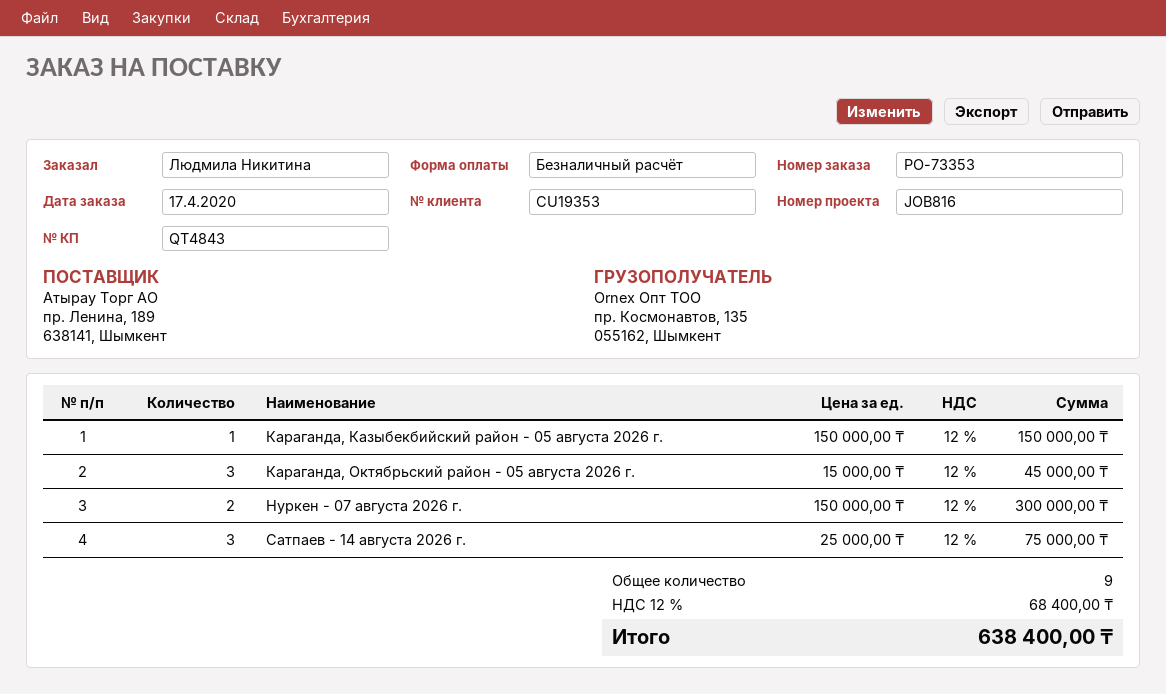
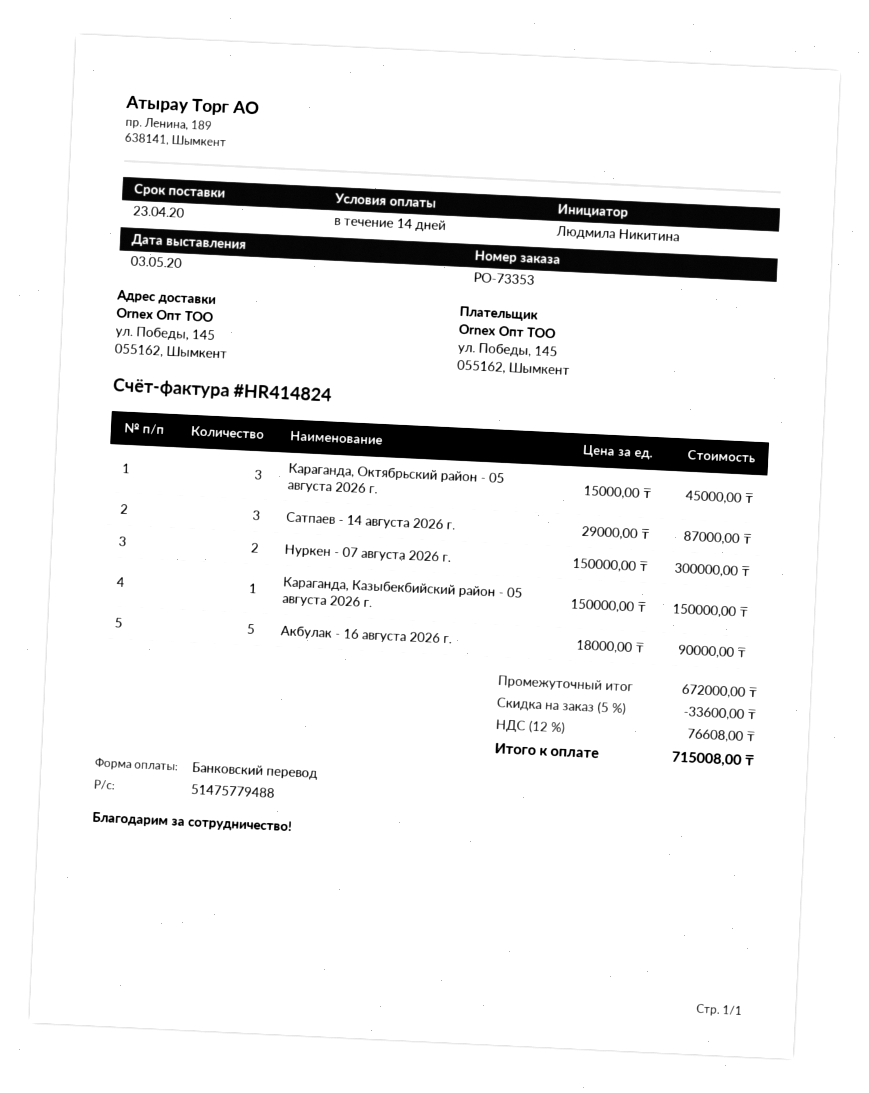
ship to: пр. Космонавтов, 135, 055162, Шымкент -> ул. Победы, 145, 055162, Шымкент
Сатпаев - 14 августа 2026 г.: 3 x 25000.00 = 75000.00 -> 3 x 29000.00 = 87000.00
Акбулак - 16 августа 2026 г.: none -> 5 x 18000.00 = 90000.00
discount: none -> 5% = 33600.00
tax: 12% = 68400.00 -> 12% = 76608.00
total: 638400.00 -> 715008.00

